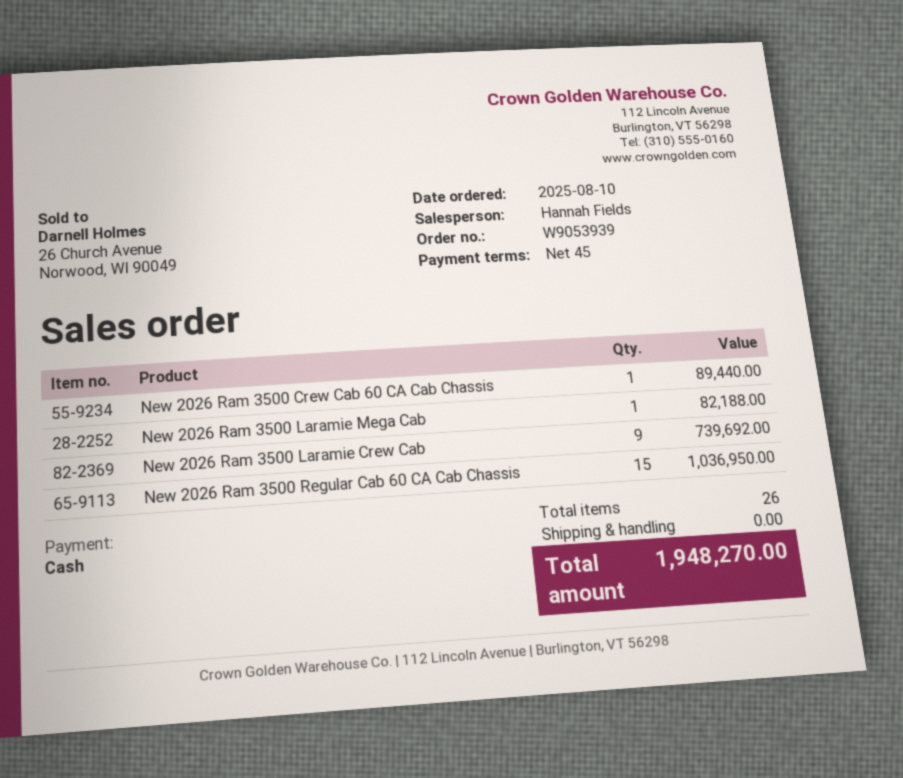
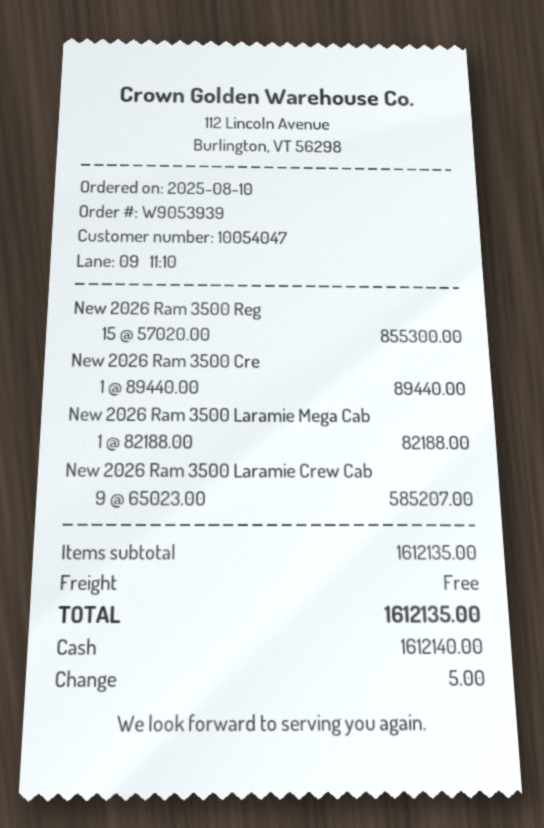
New 2026 Ram 3500 Laramie Crew Cab: 9 for 739692.00 -> 9 for 585207.00
New 2026 Ram 3500 Regular Cab 60 CA Cab Chassis: 15 for 1036950.00 -> 15 for 855300.00
total: 1948270.00 -> 1612135.00

